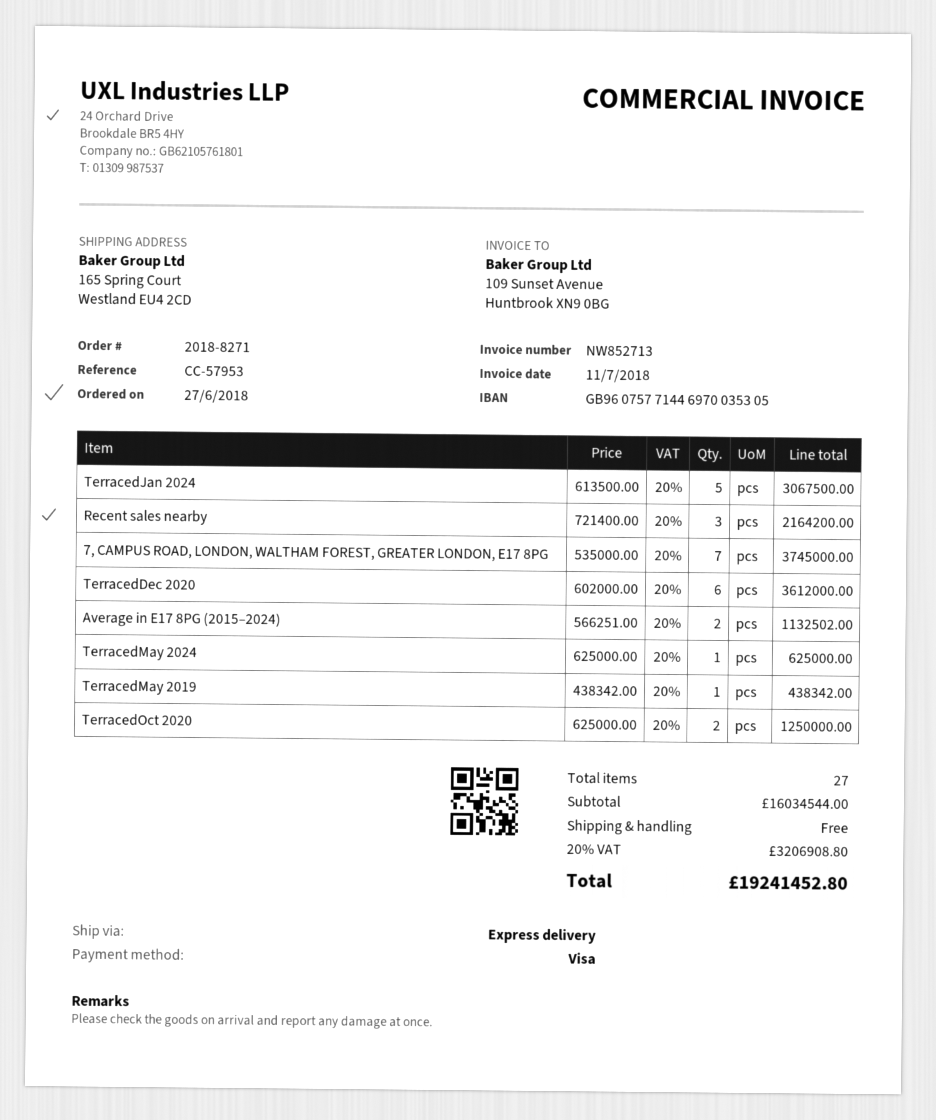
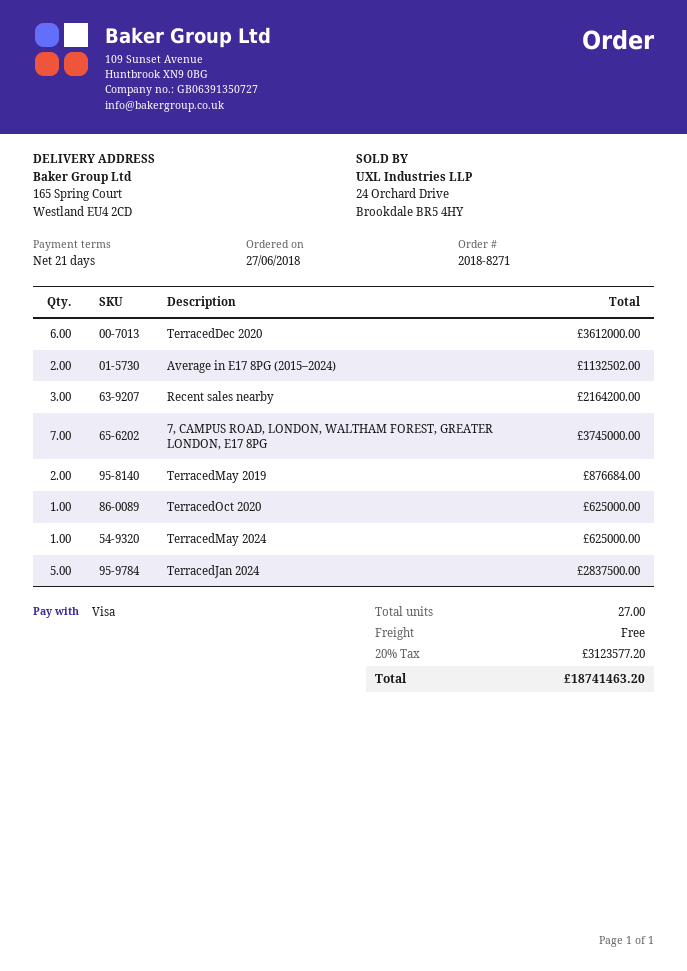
TerracedJan 2024: 5 for 3067500.00 -> 5 for 2837500.00
TerracedMay 2019: 1 for 438342.00 -> 2 for 876684.00
TerracedOct 2020: 2 for 1250000.00 -> 1 for 625000.00
tax: 20% = 3206908.80 -> 20% = 3123577.20
total: 19241452.80 -> 18741463.20

